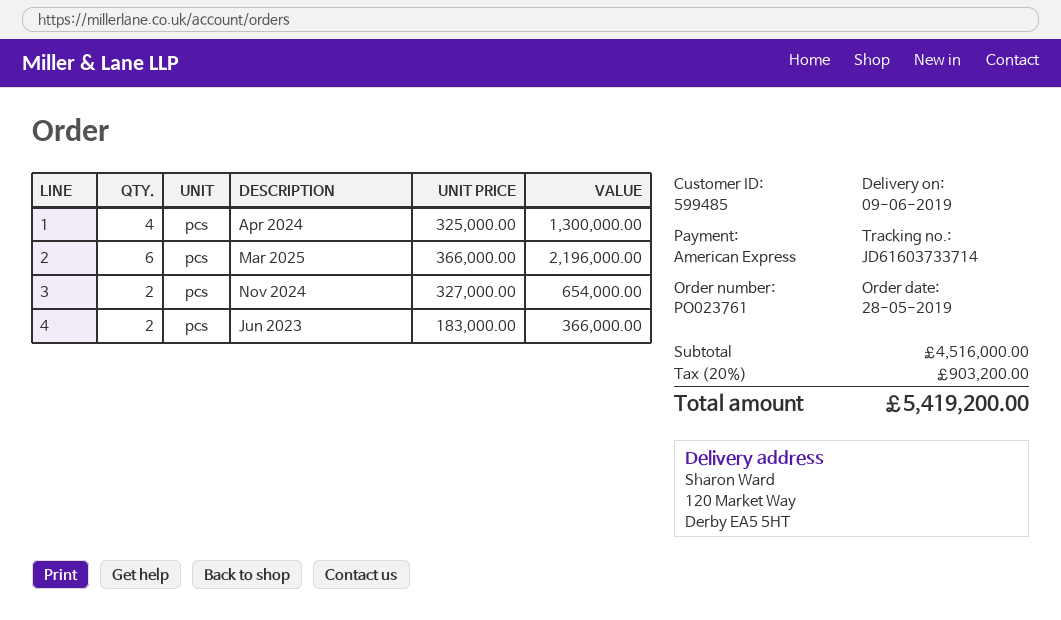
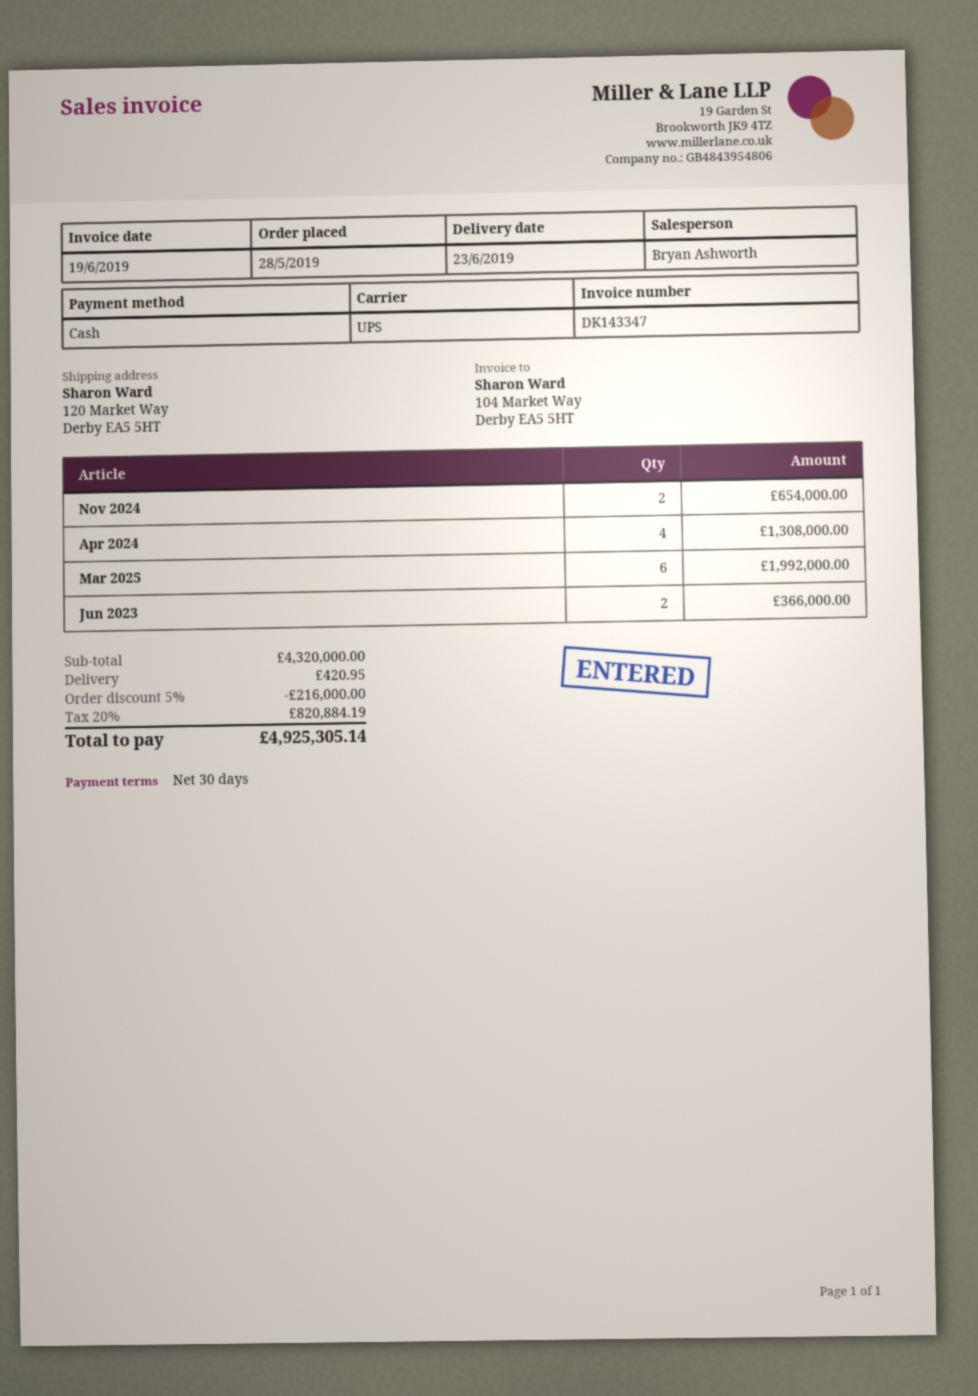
delivery date: 2019-06-09 -> 2019-06-23
payment method: American Express -> cash
Apr 2024: 4 for 1300000.00 -> 4 for 1308000.00
Mar 2025: 6 for 2196000.00 -> 6 for 1992000.00
subtotal: 4516000.00 -> 4320000.00
discount: none -> 5% = 216000.00
shipping: none -> 420.95
tax: 20% = 903200.00 -> 20% = 820884.19
total: 5419200.00 -> 4925305.14

